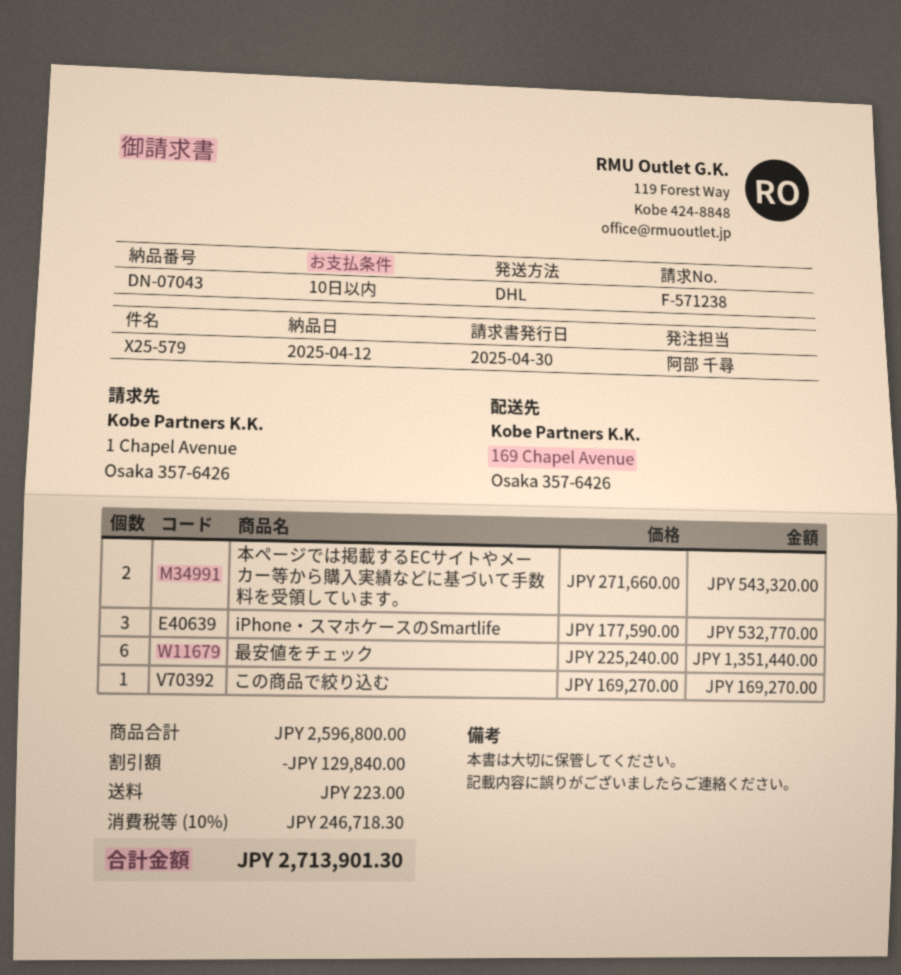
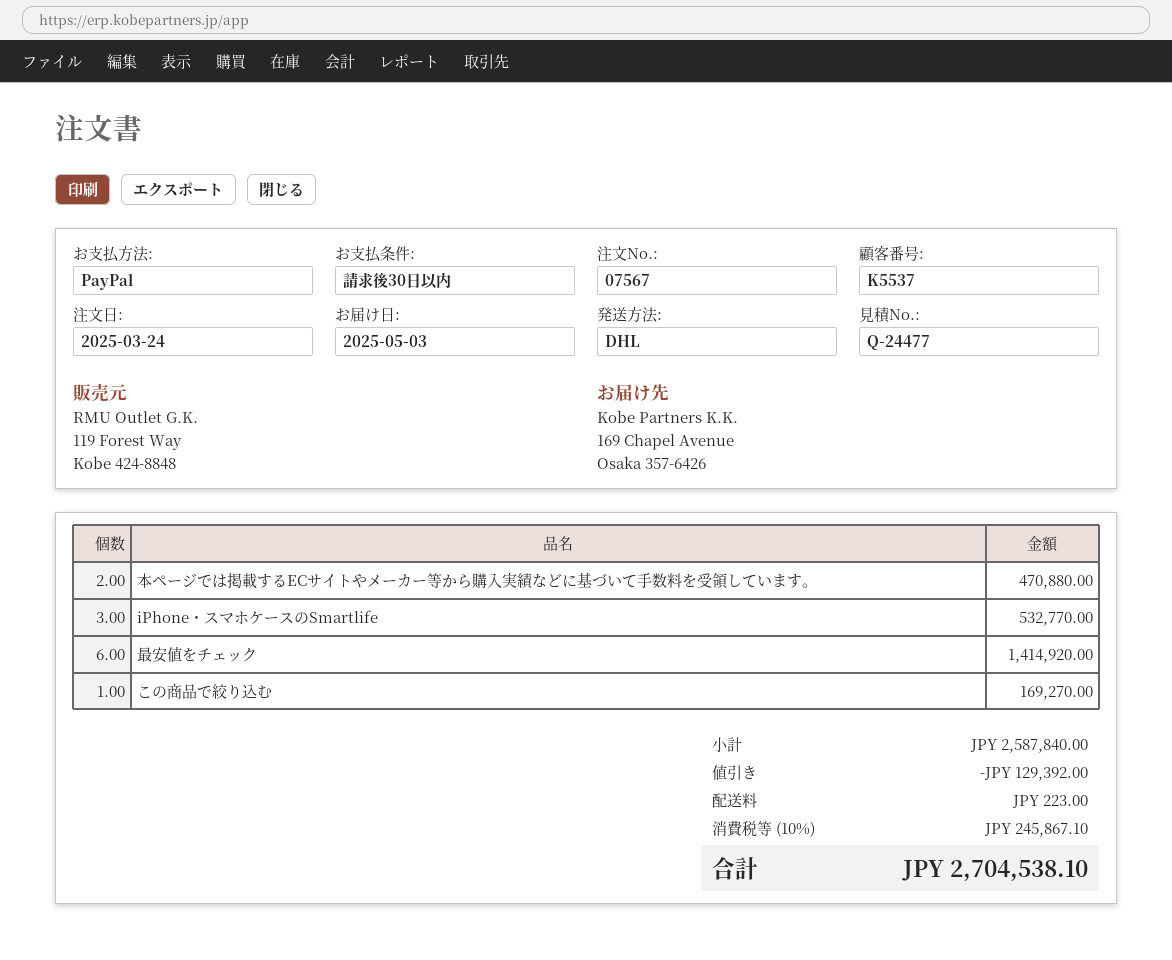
delivery date: 2025-04-12 -> 2025-05-03
payment terms: 10 days -> 30 days
本ページでは掲載するECサイトやメーカー等から購入実績などに基づいて手数料を受領しています。: 2 for 543320.00 -> 2 for 470880.00
最安値をチェック: 6 for 1351440.00 -> 6 for 1414920.00
subtotal: 2596800.00 -> 2587840.00
discount: 129840.00 -> 129392.00
tax: 10% = 246718.30 -> 10% = 245867.10
total: 2713901.30 -> 2704538.10

